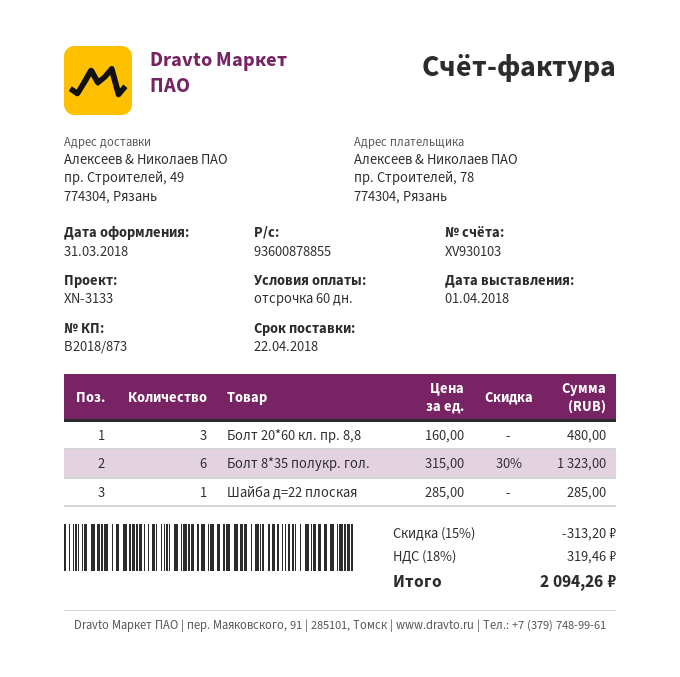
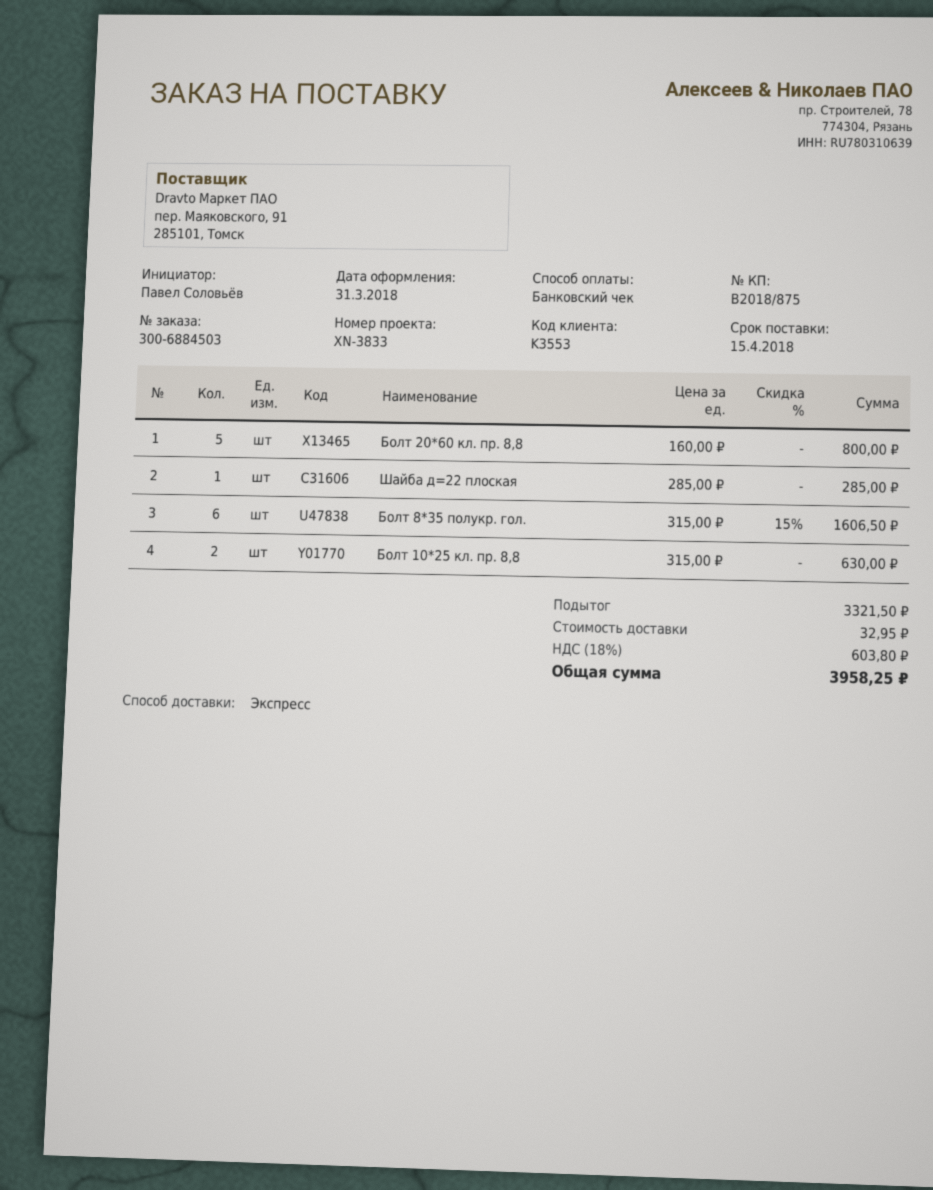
quote number: B2018/873 -> B2018/875
delivery date: 2018-04-22 -> 2018-04-15
reference: XN-3133 -> XN-3833
Болт 20*60 кл. пр. 8,8: 3 x 160.00 = 480.00 -> 5 x 160.00 = 800.00
Болт 8*35 полукр. гол.: 6 x 315.00 - 30% = 1323.00 -> 6 x 315.00 - 15% = 1606.50
Болт 10*25 кл. пр. 8,8: none -> 2 x 315.00 = 630.00
discount: 15% = 313.20 -> none
shipping: none -> 32.95
tax: 18% = 319.46 -> 18% = 603.80
total: 2094.26 -> 3958.25

